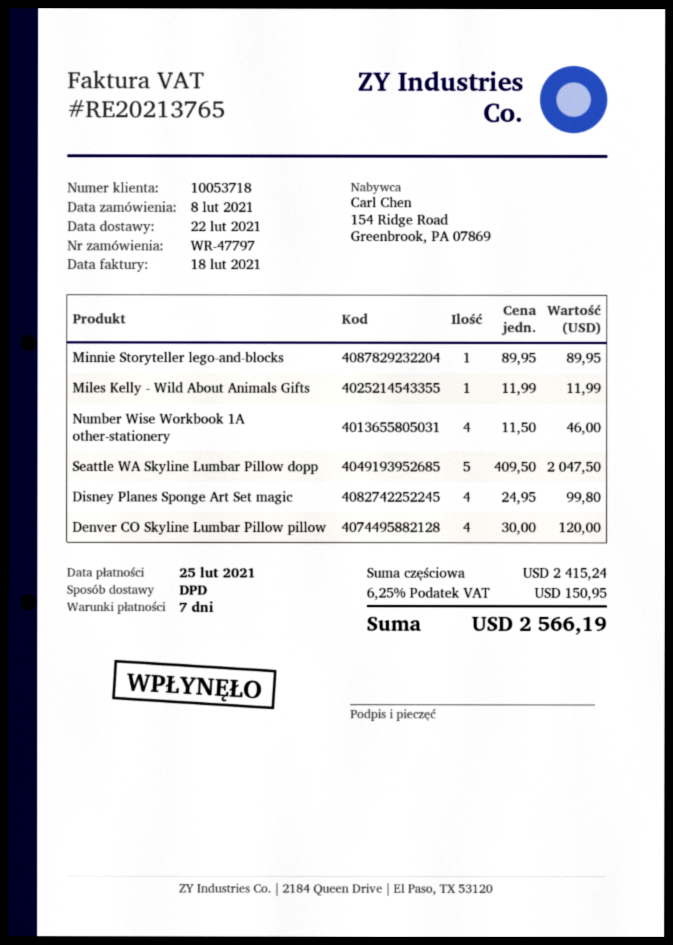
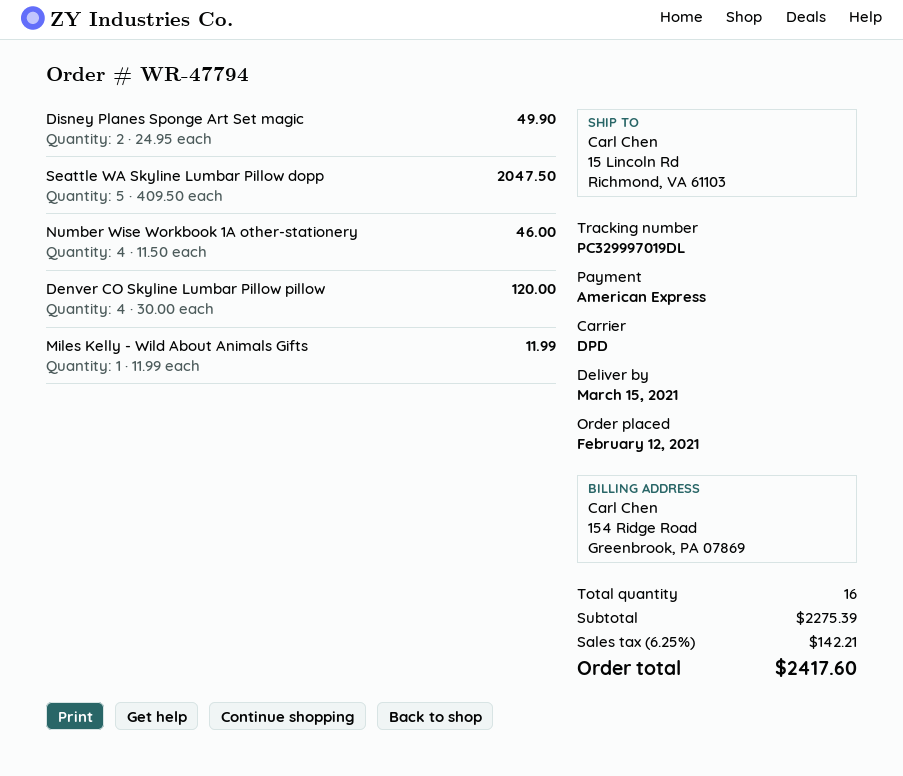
order number: WR-47797 -> WR-47794
order date: 2021-02-08 -> 2021-02-12
delivery date: 2021-02-22 -> 2021-03-15
Minnie Storyteller lego-and-blocks: 1 x 89.95 = 89.95 -> none
Disney Planes Sponge Art Set magic: 4 x 24.95 = 99.80 -> 2 x 24.95 = 49.90
subtotal: 2415.24 -> 2275.39
tax: 6.25% = 150.95 -> 6.25% = 142.21
total: 2566.19 -> 2417.60

